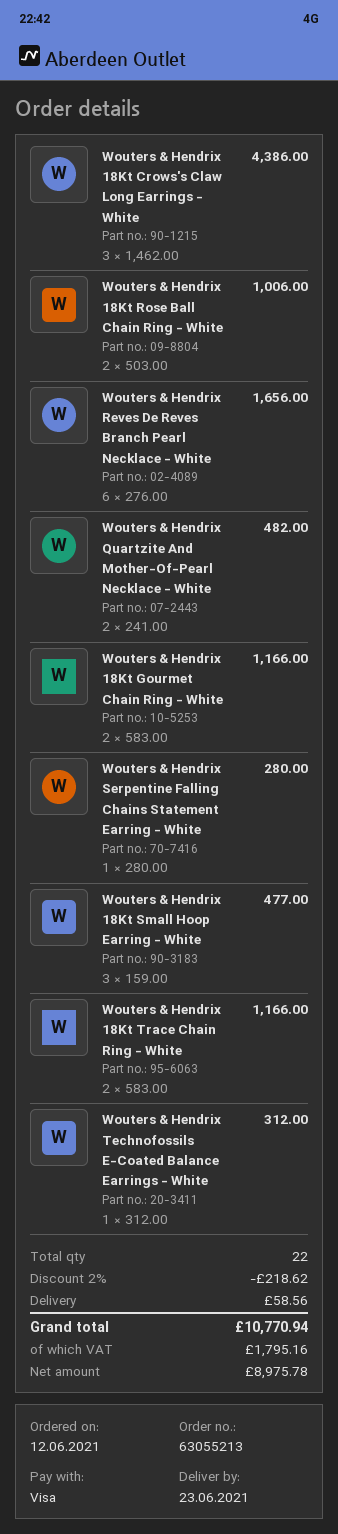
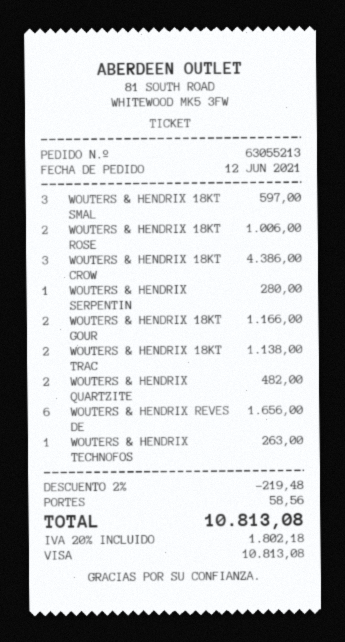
Wouters & Hendrix 18Kt Small Hoop Earring - White: 3 for 477.00 -> 3 for 597.00
Wouters & Hendrix 18Kt Trace Chain Ring - White: 2 for 1166.00 -> 2 for 1138.00
Wouters & Hendrix Technofossils E-Coated Balance Earrings - White: 1 for 312.00 -> 1 for 263.00
discount: 2% = 218.62 -> 2% = 219.48
tax: 1795.16 -> 1802.18
total: 10770.94 -> 10813.08

